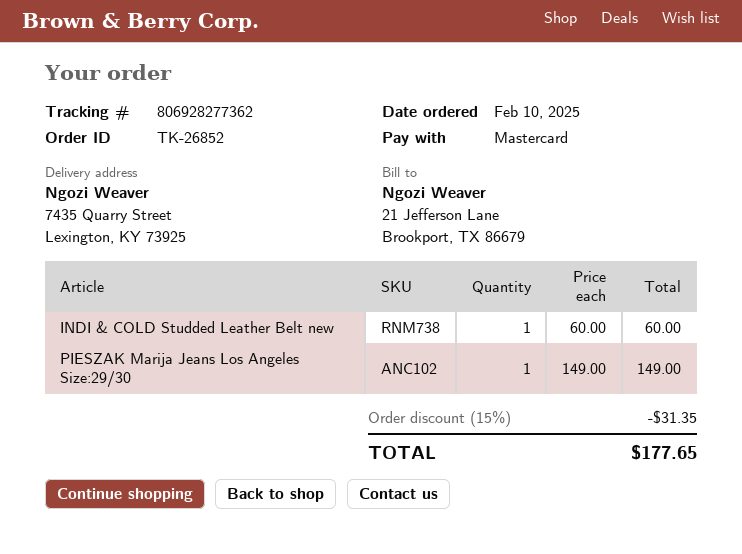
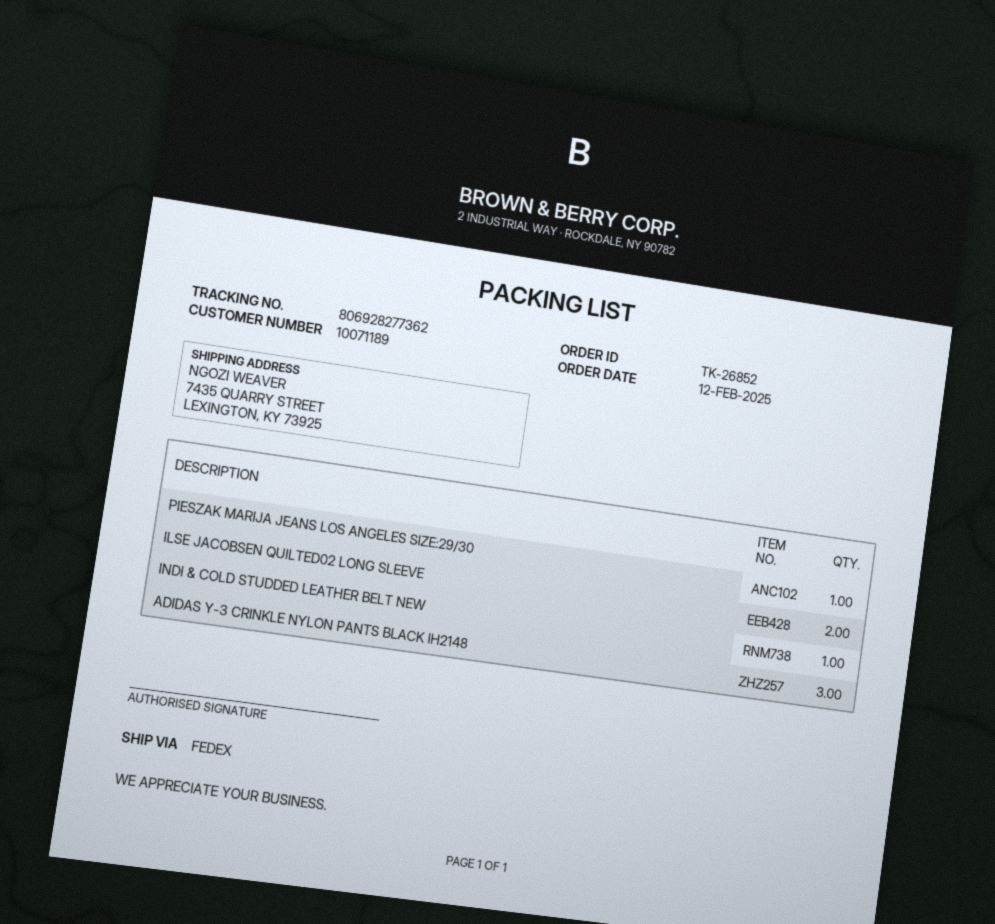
order date: 2025-02-10 -> 2025-02-12
ILSE JACOBSEN QUILTED02 LONG SLEEVE: none -> 2
ADIDAS Y-3 CRINKLE NYLON PANTS BLACK IH2148: none -> 3

